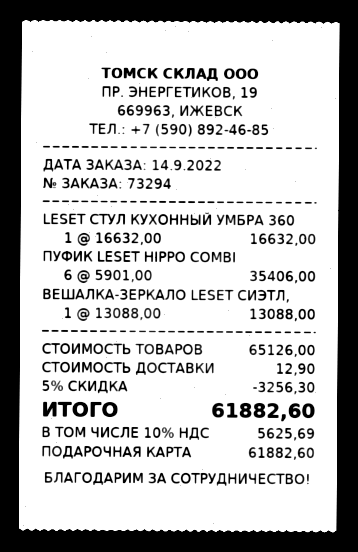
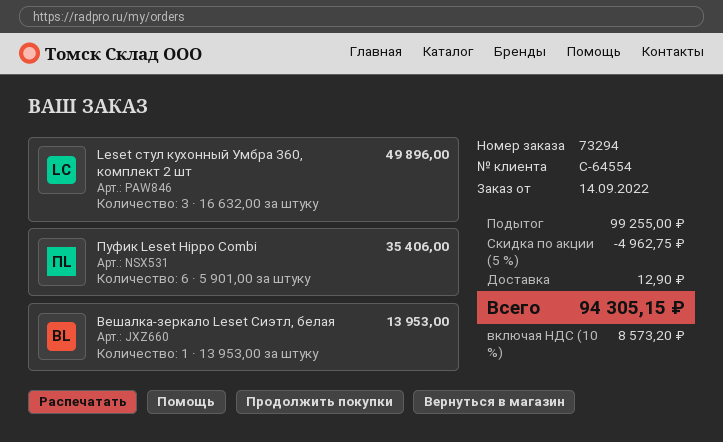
LESET СТУЛ КУХОННЫЙ УМБРА 360: 1 x 16632.00 = 16632.00 -> 3 x 16632.00 = 49896.00
ВЕШАЛКА-ЗЕРКАЛО LESET СИЭТЛ,: 1 x 13088.00 = 13088.00 -> 1 x 13953.00 = 13953.00
subtotal: 65126.00 -> 99255.00
discount: 5% = 3256.30 -> 5% = 4962.75
tax: 10% = 5625.69 -> 10% = 8573.20
total: 61882.60 -> 94305.15

